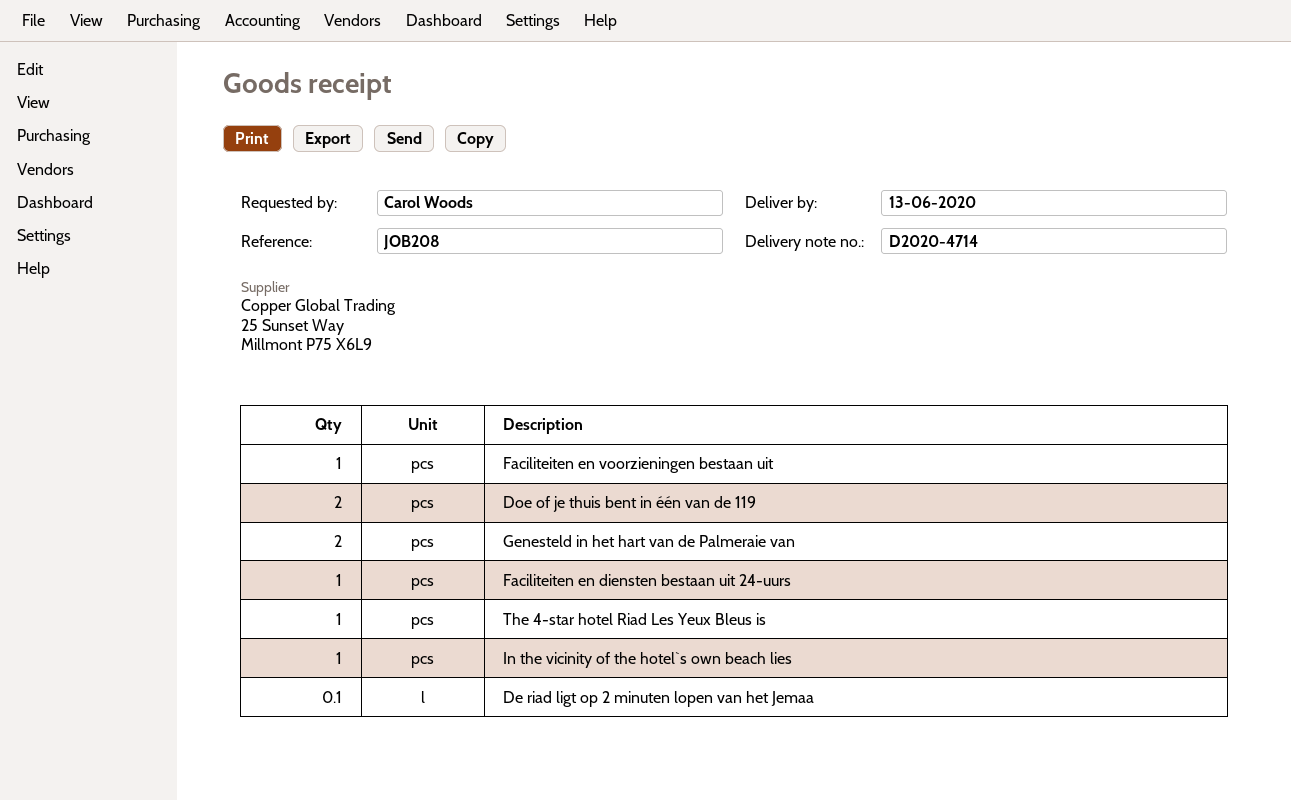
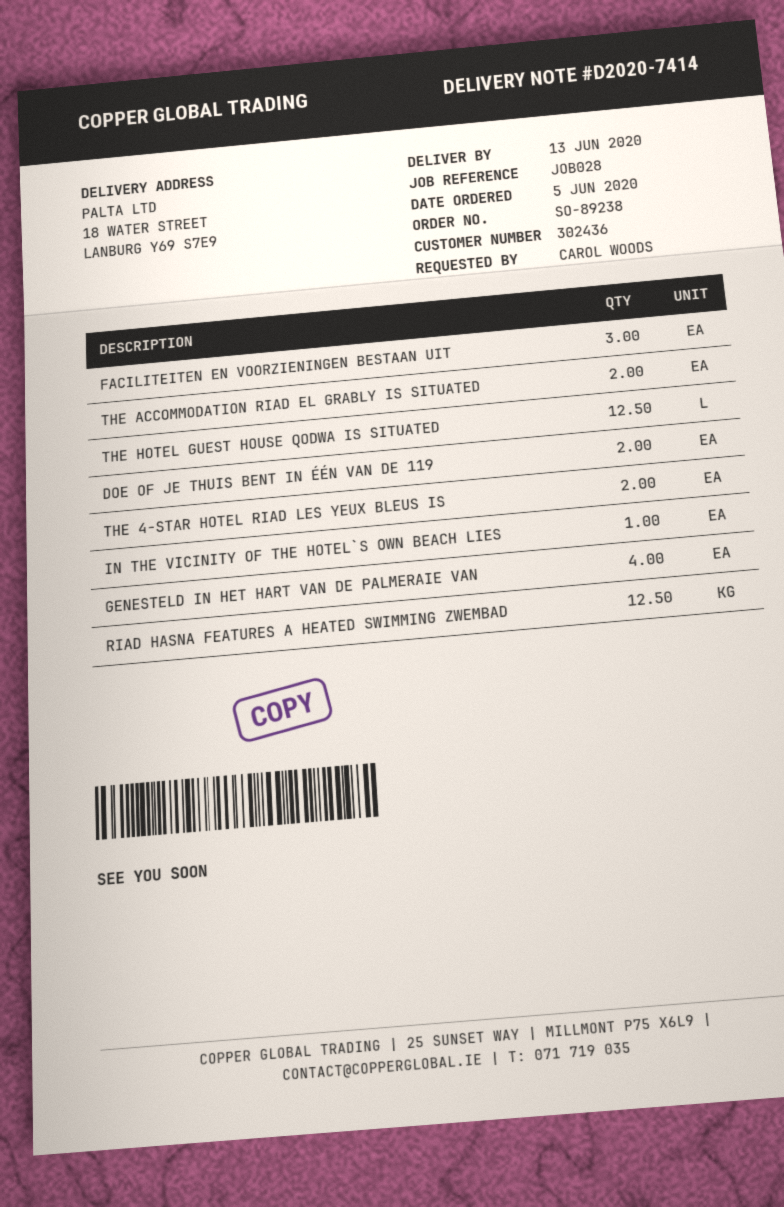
delivery note number: D2020-4714 -> D2020-7414
reference: JOB208 -> JOB028
Faciliteiten en voorzieningen bestaan uit: 1 -> 3
Genesteld in het hart van de Palmeraie van: 2 -> 4
Faciliteiten en diensten bestaan uit 24-uurs: 1 -> none
The 4-star hotel Riad Les Yeux Bleus is: 1 -> 2
De riad ligt op 2 minuten lopen van het Jemaa: 0.1 -> none
THE ACCOMMODATION RIAD EL GRABLY IS SITUATED: none -> 2
THE HOTEL GUEST HOUSE QODWA IS SITUATED: none -> 12.5
RIAD HASNA FEATURES A HEATED SWIMMING ZWEMBAD: none -> 12.5

